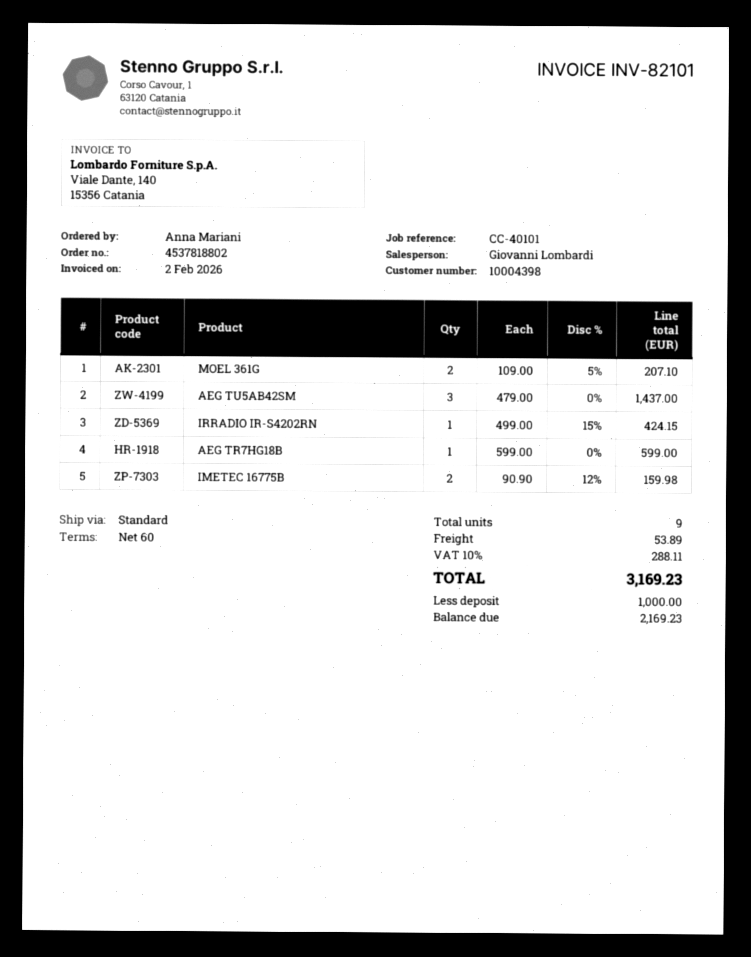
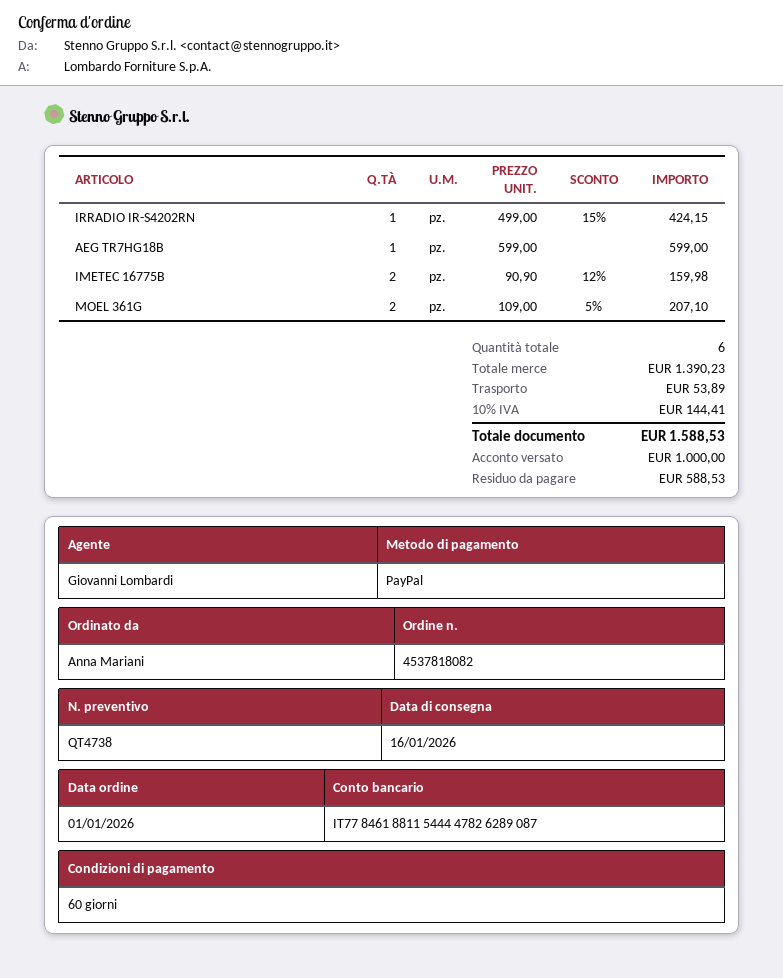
order number: 4537818802 -> 4537818082
AEG TU5AB42SM: 3 x 479.00 = 1437.00 -> none
total quantity: 9 -> 6
tax: 10% = 288.11 -> 10% = 144.41
total: 3169.23 -> 1588.53
balance: 2169.23 -> 588.53

